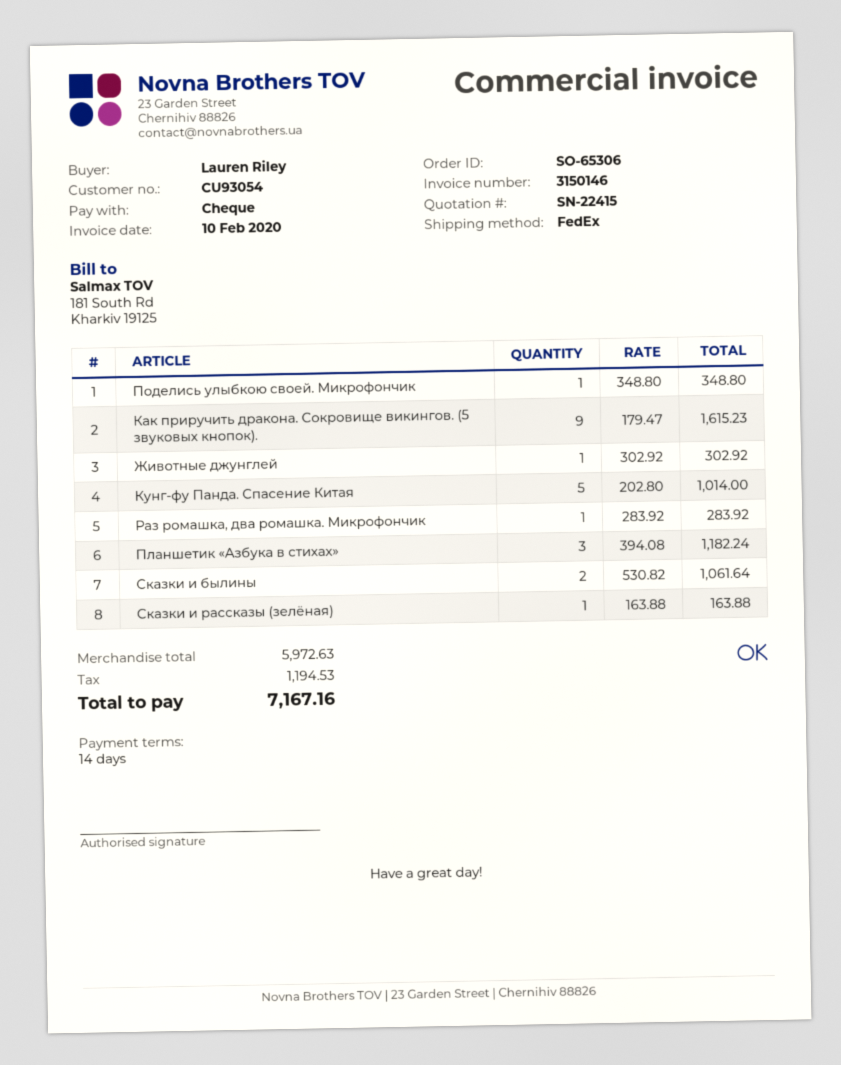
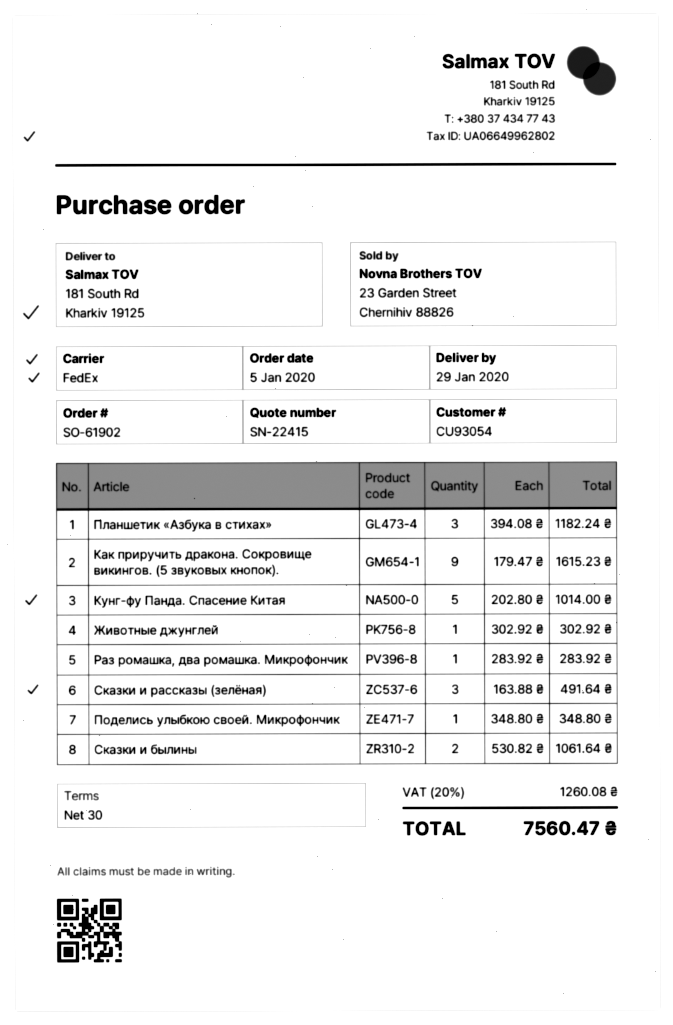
order number: SO-65306 -> SO-61902
payment terms: 14 days -> 30 days
Сказки и рассказы (зелёная): 1 x 163.88 = 163.88 -> 3 x 163.88 = 491.64
tax: 1194.53 -> 1260.08
total: 7167.16 -> 7560.47

